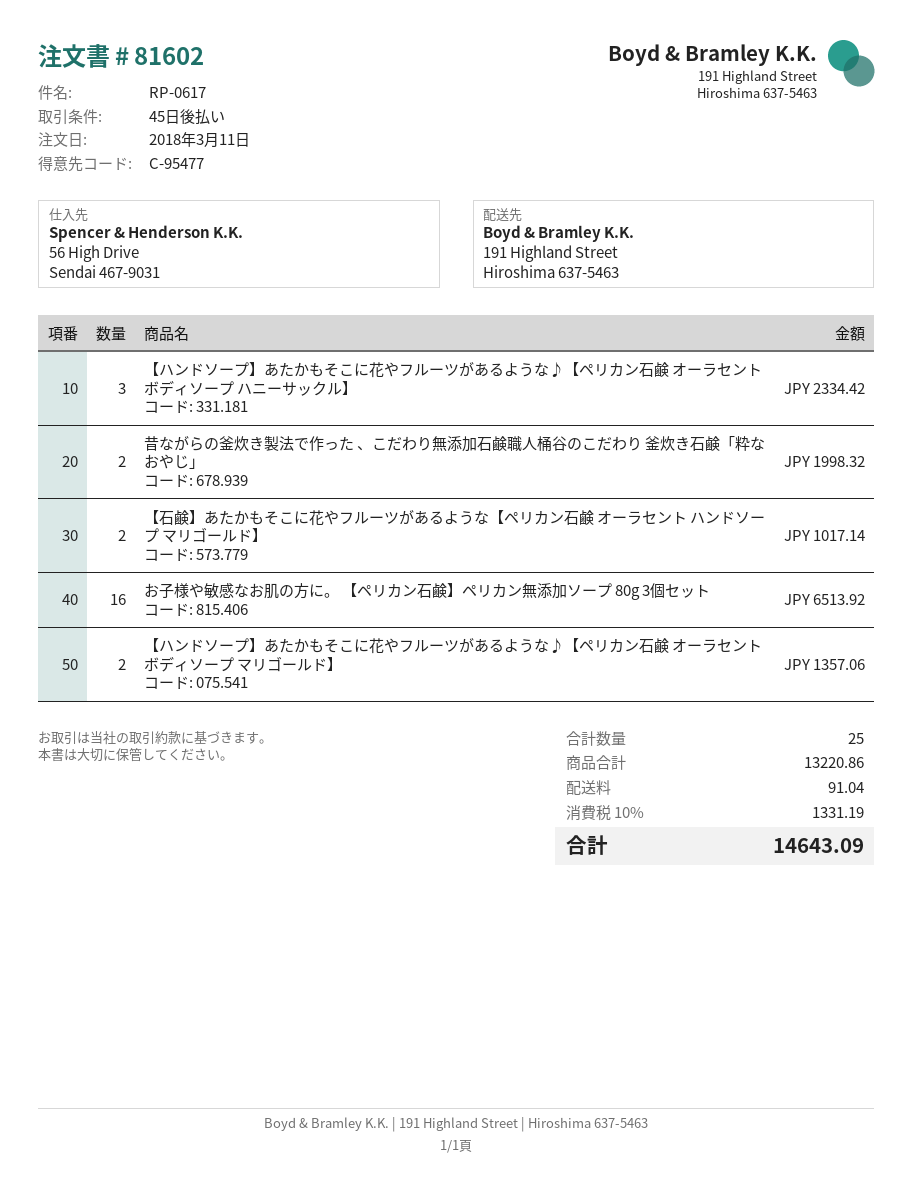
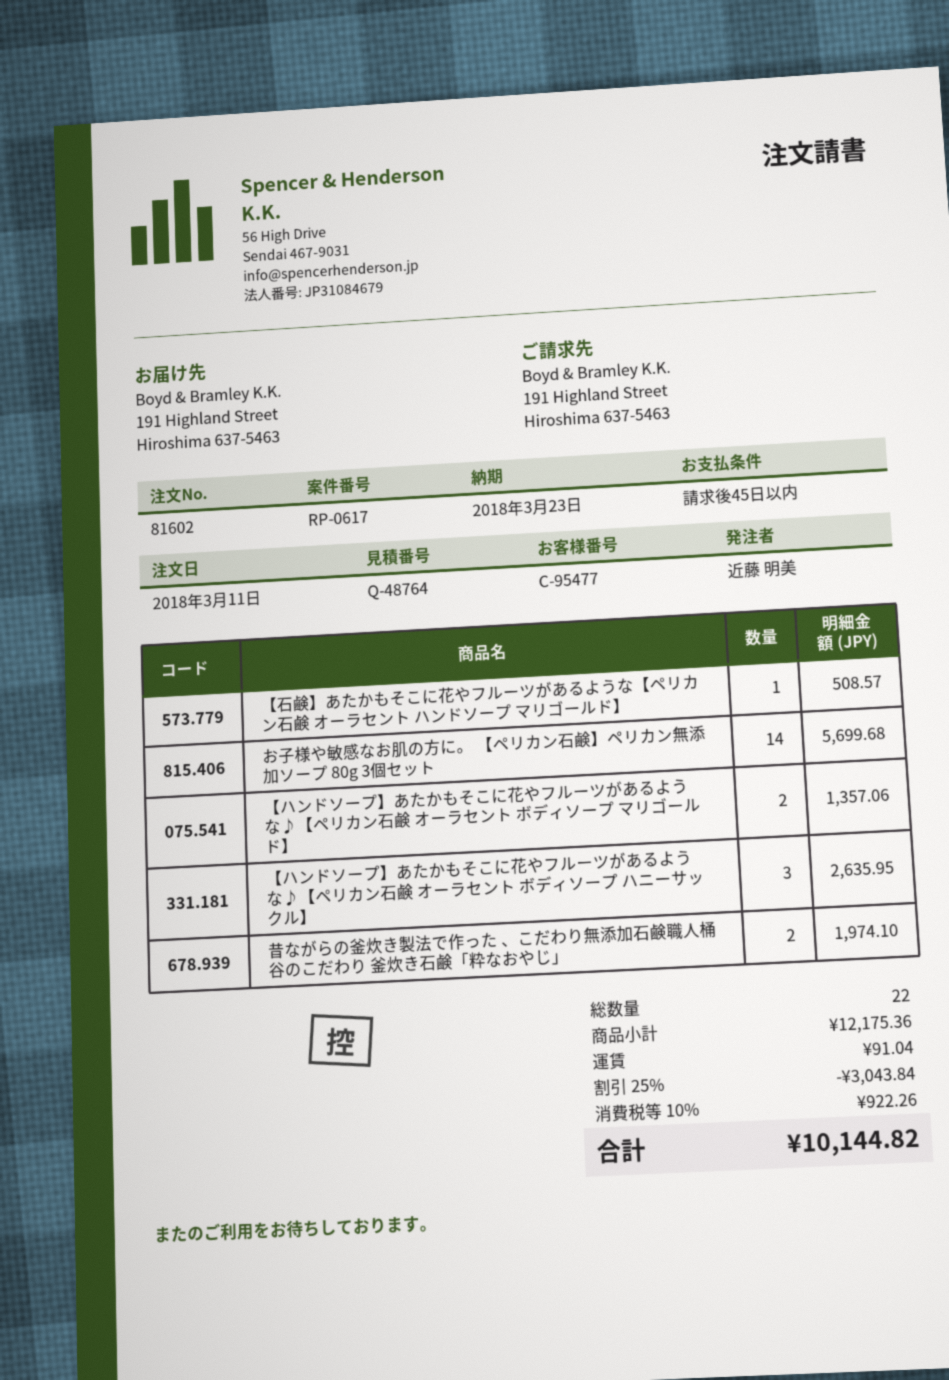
【ハンドソープ】あたかもそこに花やフルーツがあるような♪【ペリカン石鹸 オーラセント ボディソープ ハニーサックル】: 3 for 2334.42 -> 3 for 2635.95
昔ながらの釜炊き製法で作った 、こだわり無添加石鹸職人桶谷のこだわり 釜炊き石鹸「粋なおやじ」: 2 for 1998.32 -> 2 for 1974.10
【石鹸】あたかもそこに花やフルーツがあるような【ペリカン石鹸 オーラセント ハンドソープ マリゴールド】: 2 for 1017.14 -> 1 for 508.57
お子様や敏感なお肌の方に。 【ペリカン石鹸】ペリカン無添加ソープ 80g 3個セット: 16 for 6513.92 -> 14 for 5699.68
total quantity: 25 -> 22
subtotal: 13220.86 -> 12175.36
discount: none -> 25% = 3043.84
tax: 10% = 1331.19 -> 10% = 922.26
total: 14643.09 -> 10144.82

